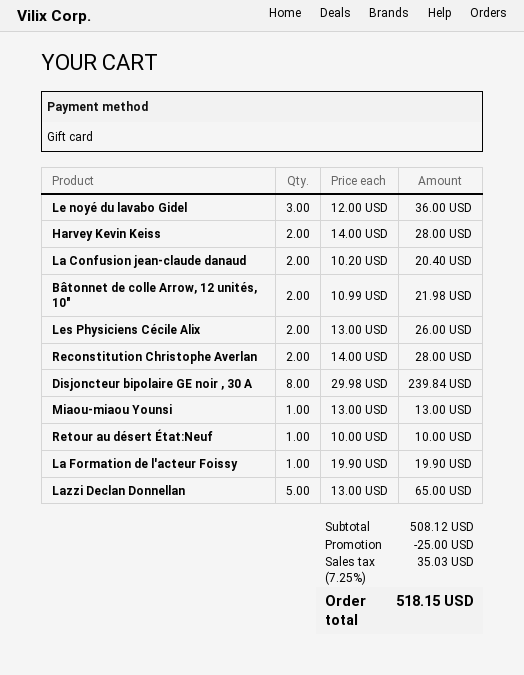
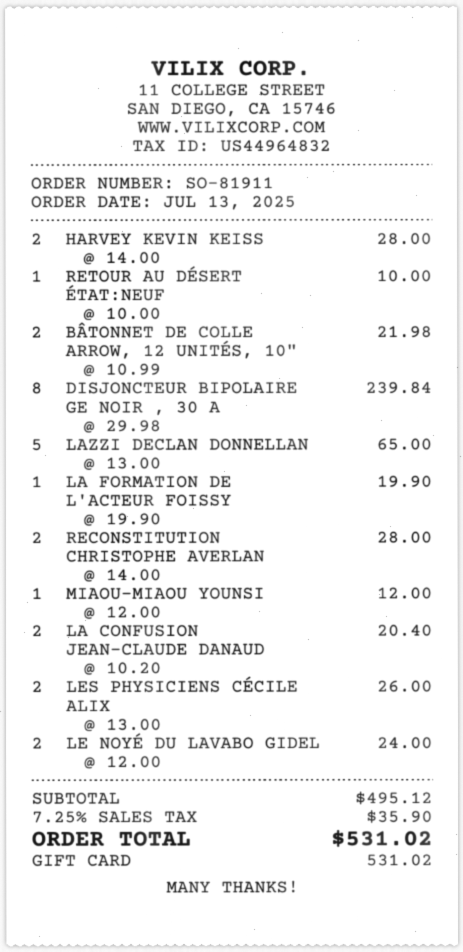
Le noyé du lavabo Gidel: 3 x 12.00 = 36.00 -> 2 x 12.00 = 24.00
Miaou-miaou Younsi: 1 x 13.00 = 13.00 -> 1 x 12.00 = 12.00
subtotal: 508.12 -> 495.12
discount: 25.00 -> none
tax: 7.25% = 35.03 -> 7.25% = 35.90
total: 518.15 -> 531.02

